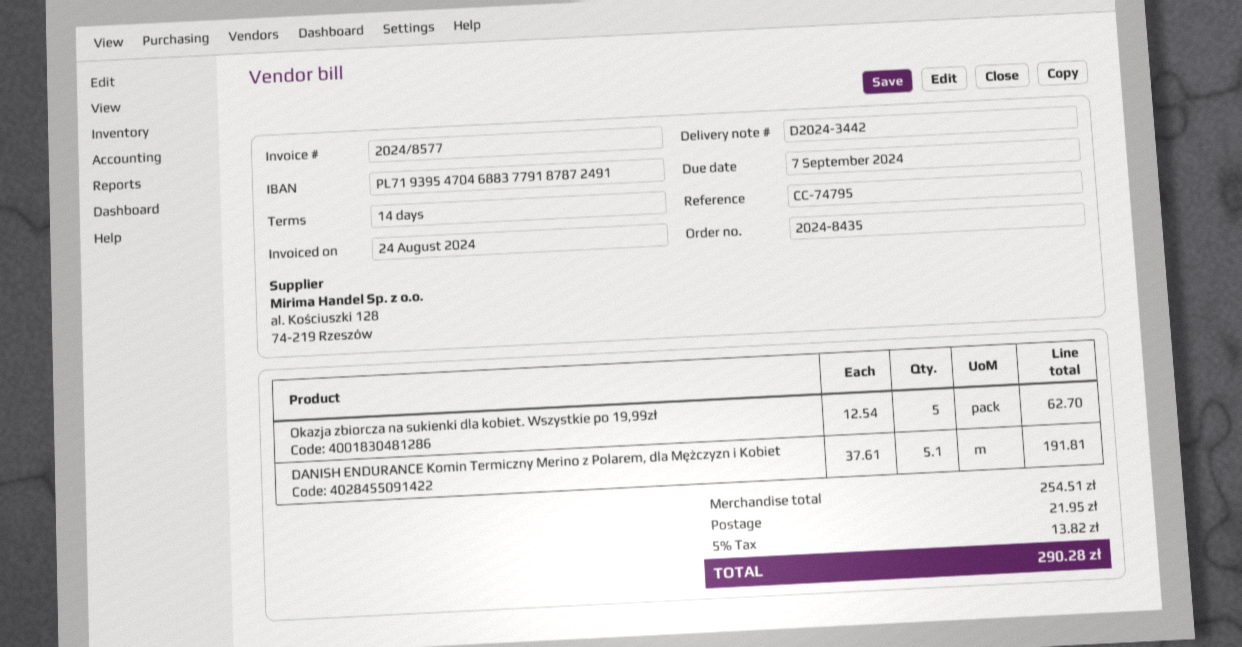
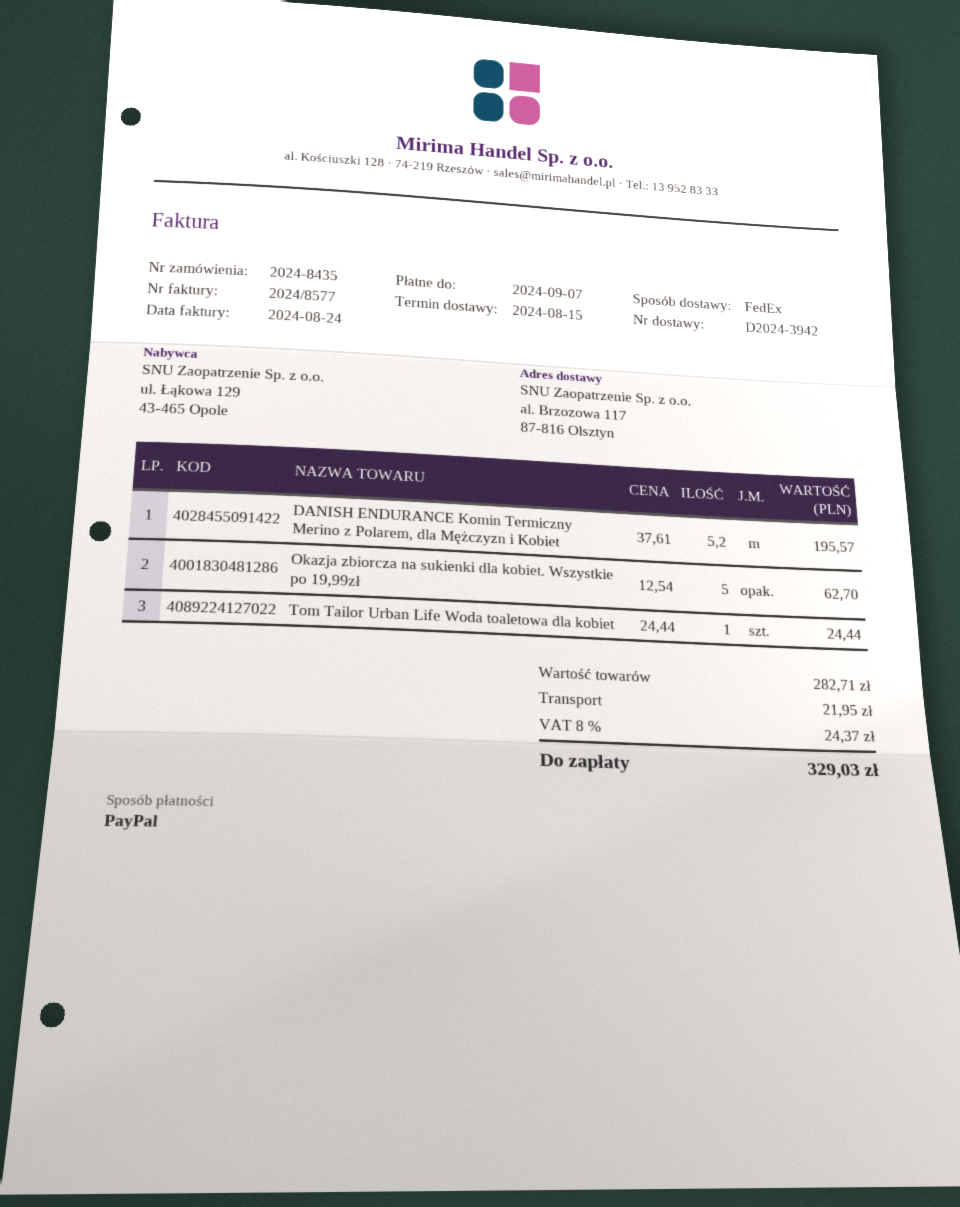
delivery note number: D2024-3442 -> D2024-3942
DANISH ENDURANCE Komin Termiczny Merino z Polarem, dla Mężczyzn i Kobiet: 5.1 x 37.61 = 191.81 -> 5.2 x 37.61 = 195.57
Tom Tailor Urban Life Woda toaletowa dla kobiet: none -> 1 x 24.44 = 24.44
subtotal: 254.51 -> 282.71
tax: 5% = 13.82 -> 8% = 24.37
total: 290.28 -> 329.03

